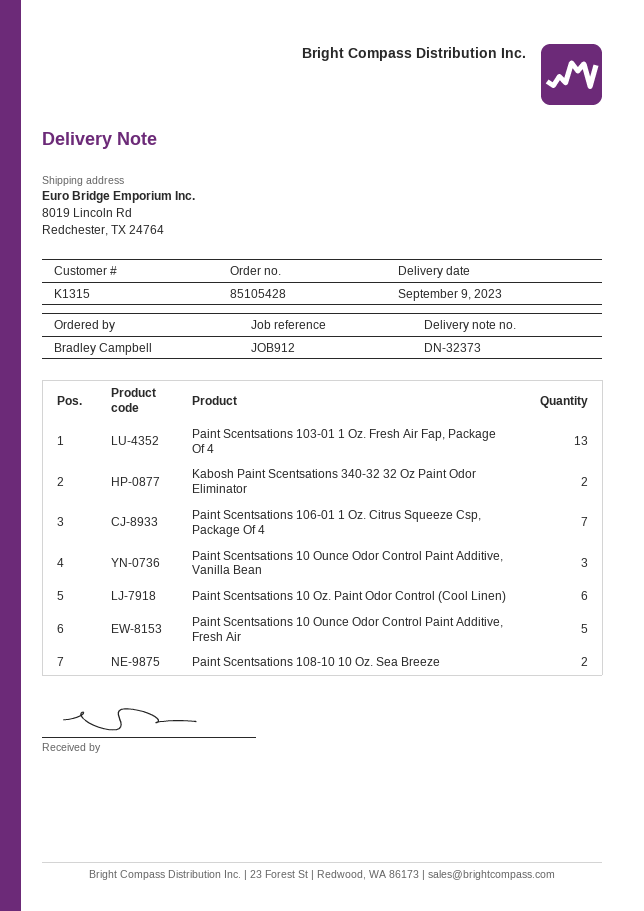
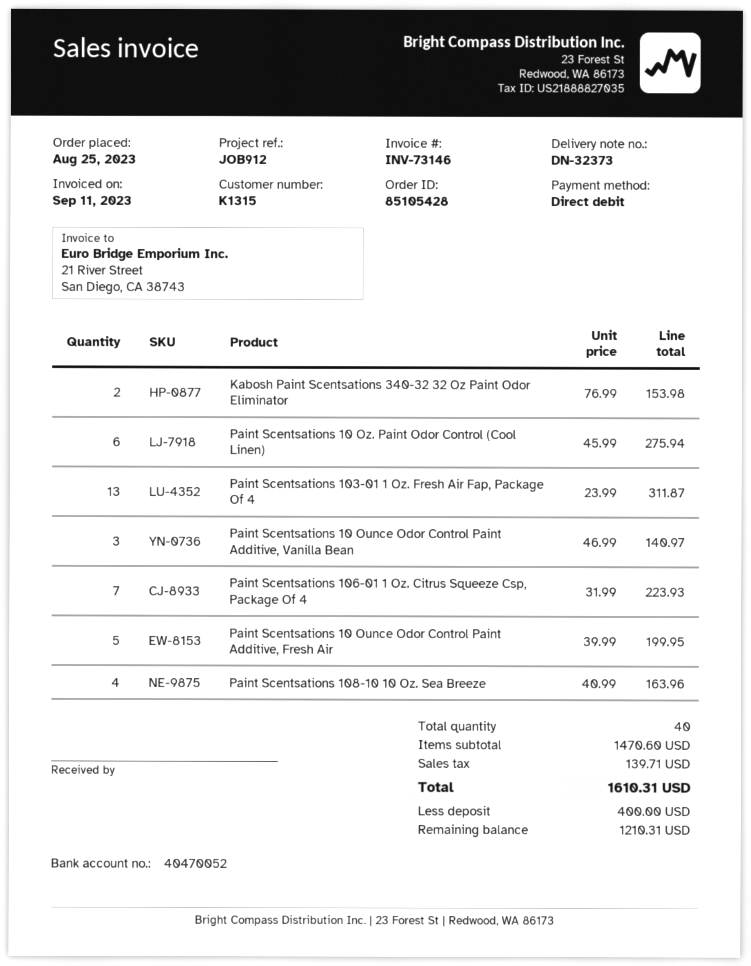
Paint Scentsations 108-10 10 Oz. Sea Breeze: 2 -> 4

